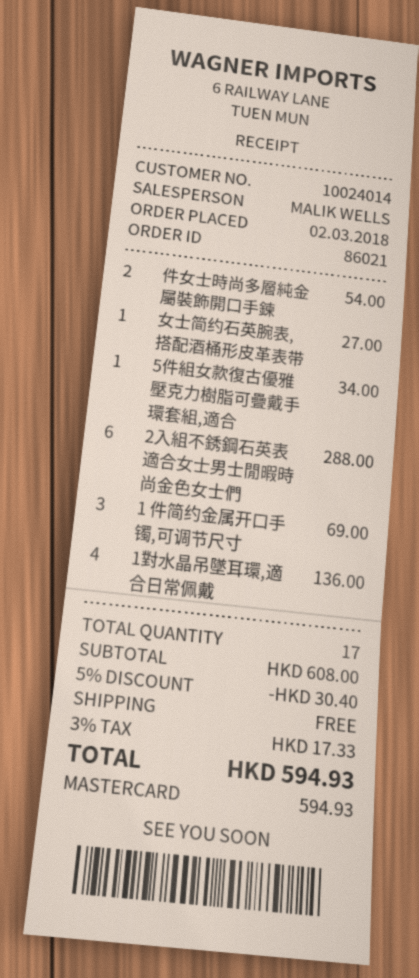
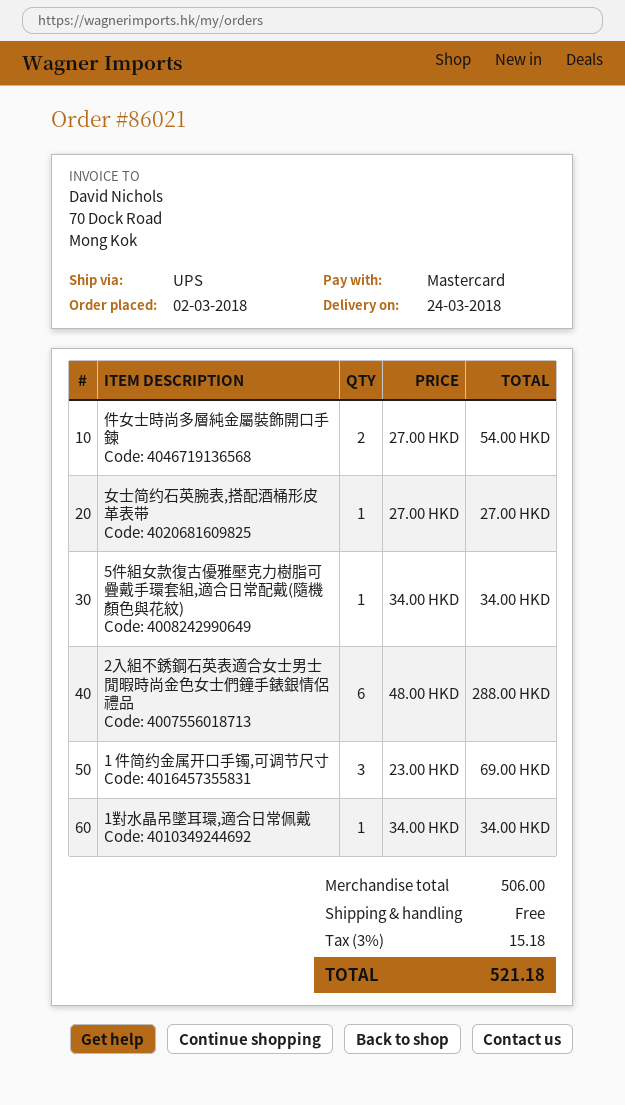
1對水晶吊墜耳環,適合日常佩戴: 4 for 136.00 -> 1 for 34.00
subtotal: 608.00 -> 506.00
discount: 5% = 30.40 -> none
tax: 3% = 17.33 -> 3% = 15.18
total: 594.93 -> 521.18

